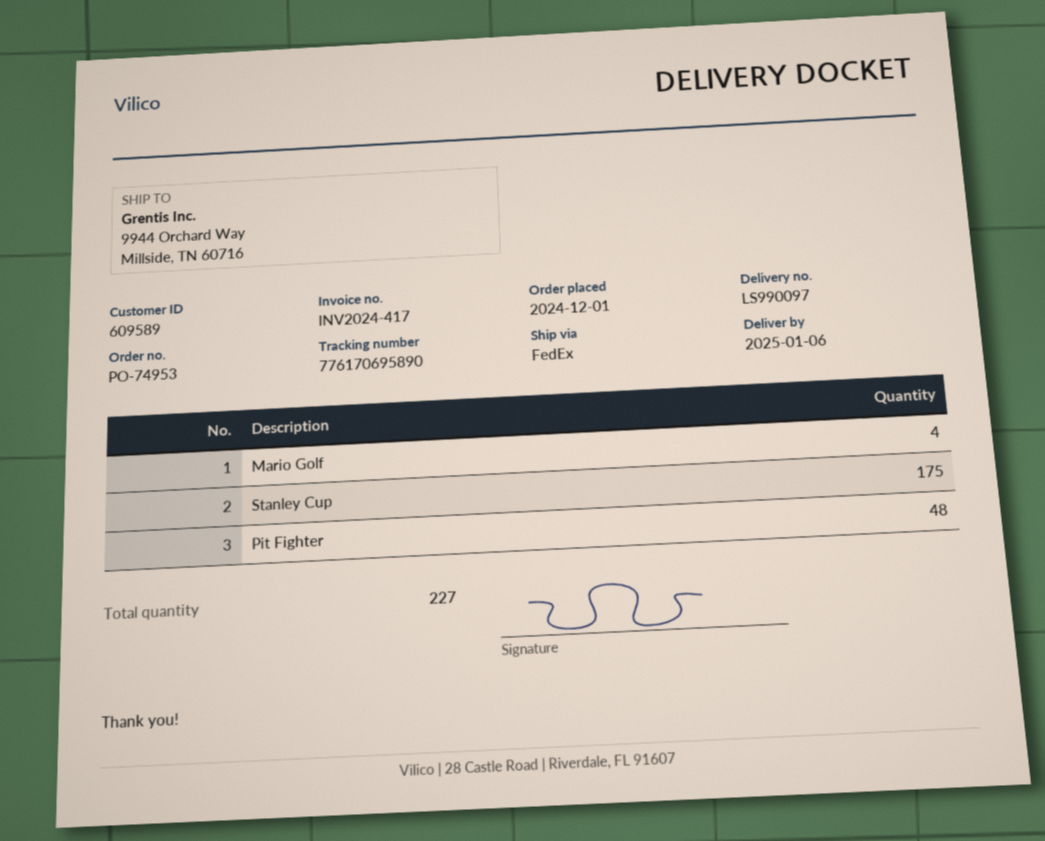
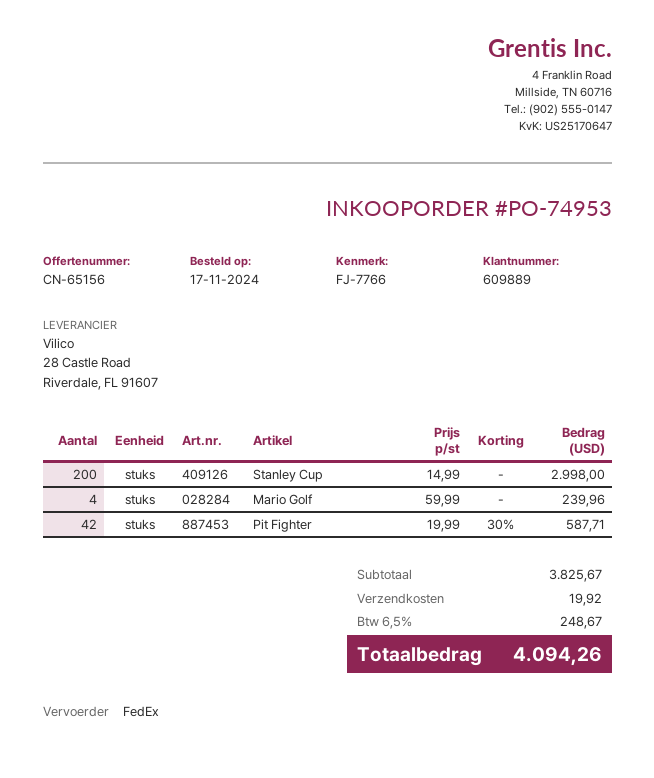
order date: 2024-12-01 -> 2024-11-17
customer number: 609589 -> 609889
Stanley Cup: 175 -> 200
Pit Fighter: 48 -> 42

